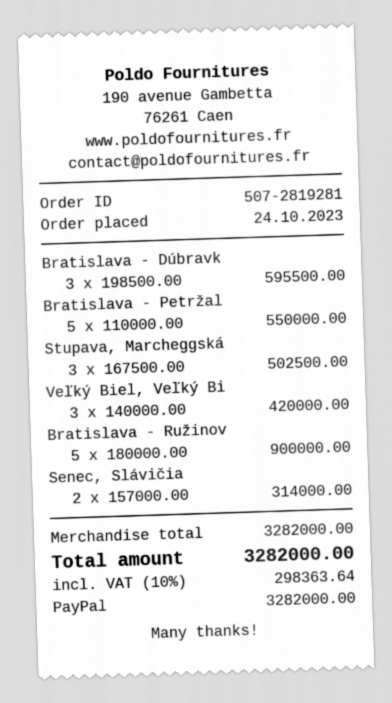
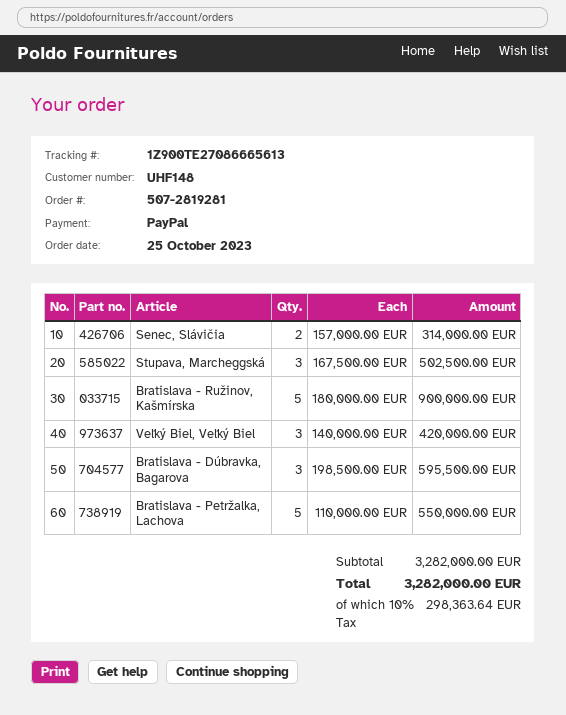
order date: 2023-10-24 -> 2023-10-25

